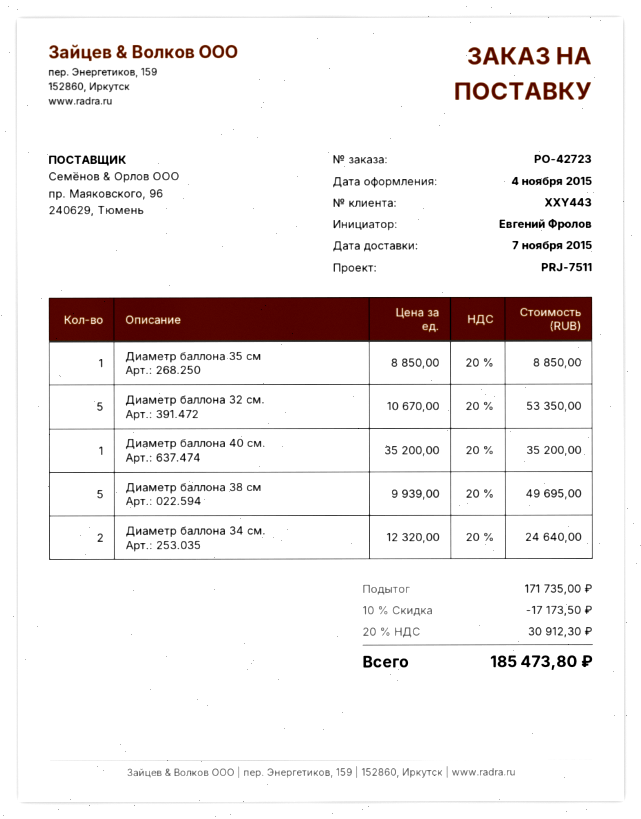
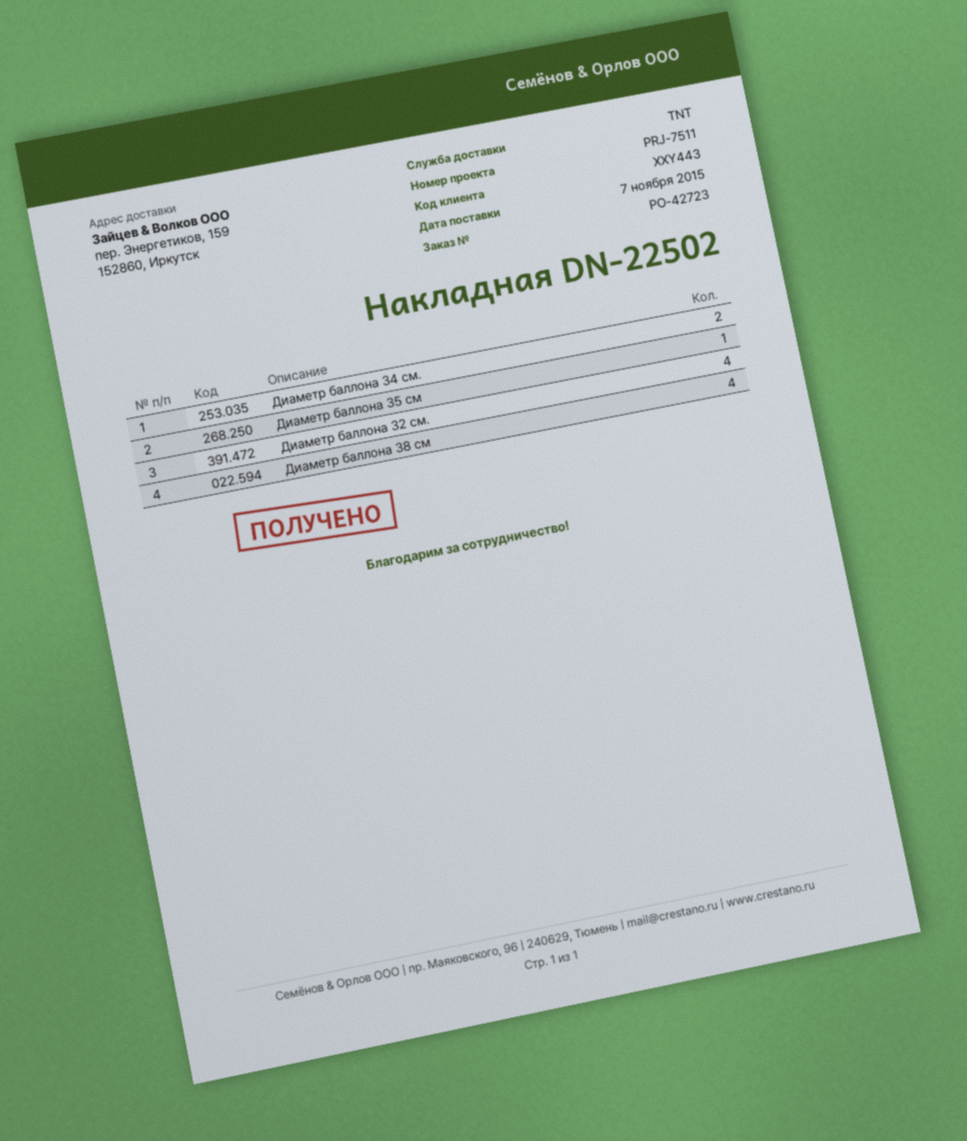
Диаметр баллона 32 см.: 5 -> 4
Диаметр баллона 40 см.: 1 -> none
Диаметр баллона 38 см: 5 -> 4

